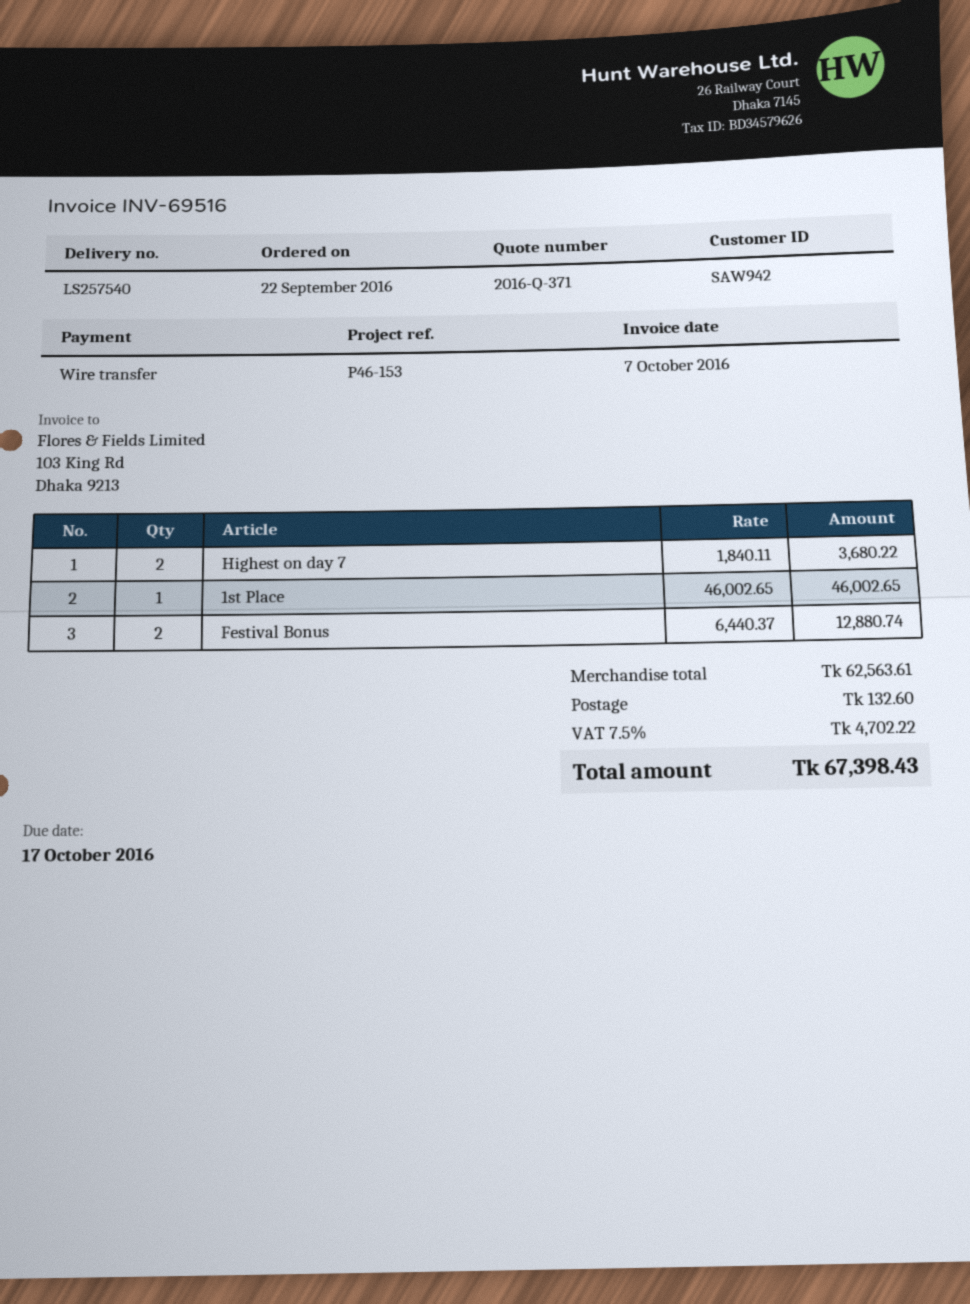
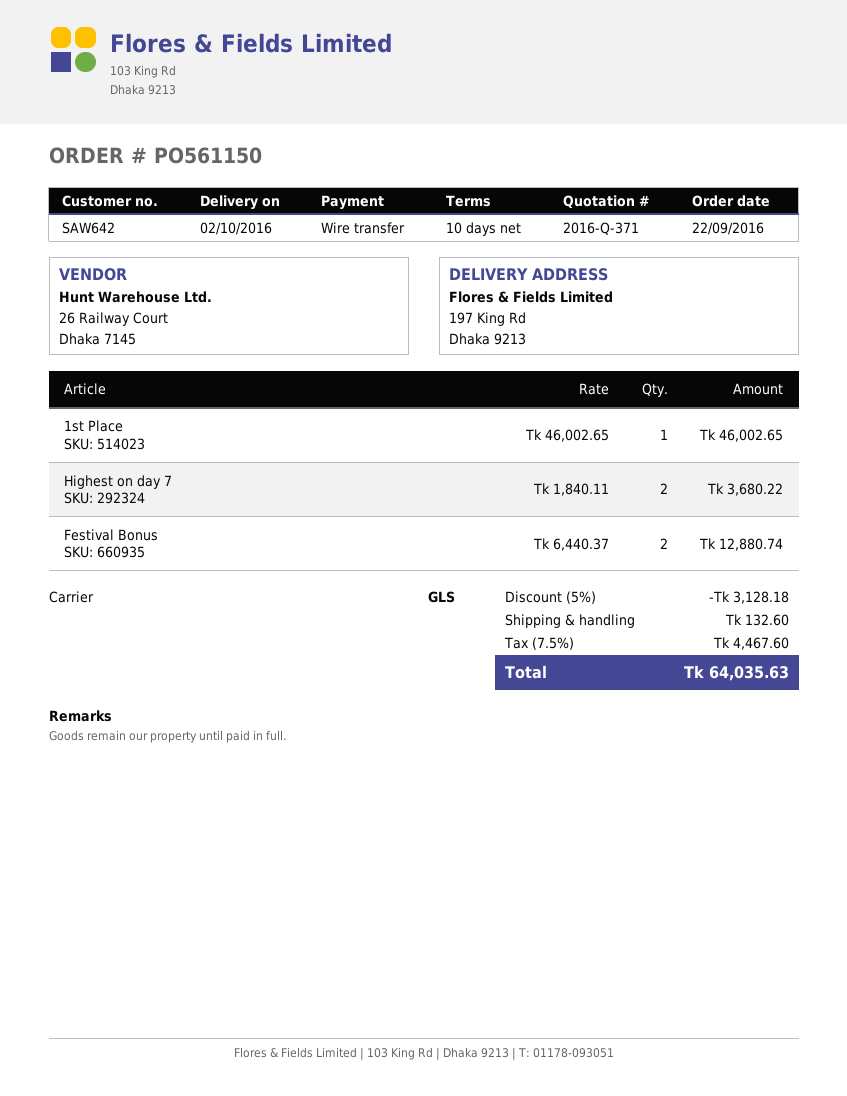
customer number: SAW942 -> SAW642
discount: none -> 5% = 3128.18
tax: 7.5% = 4702.22 -> 7.5% = 4467.60
total: 67398.43 -> 64035.63

